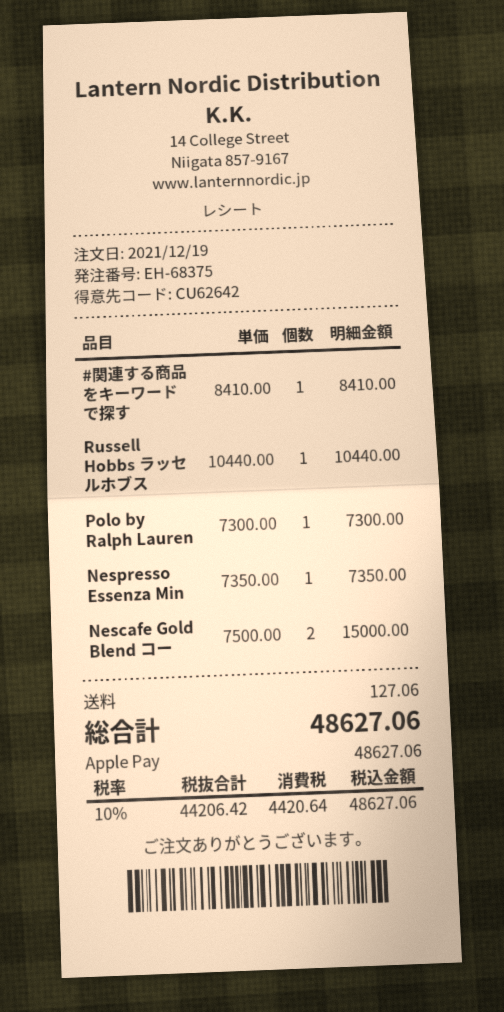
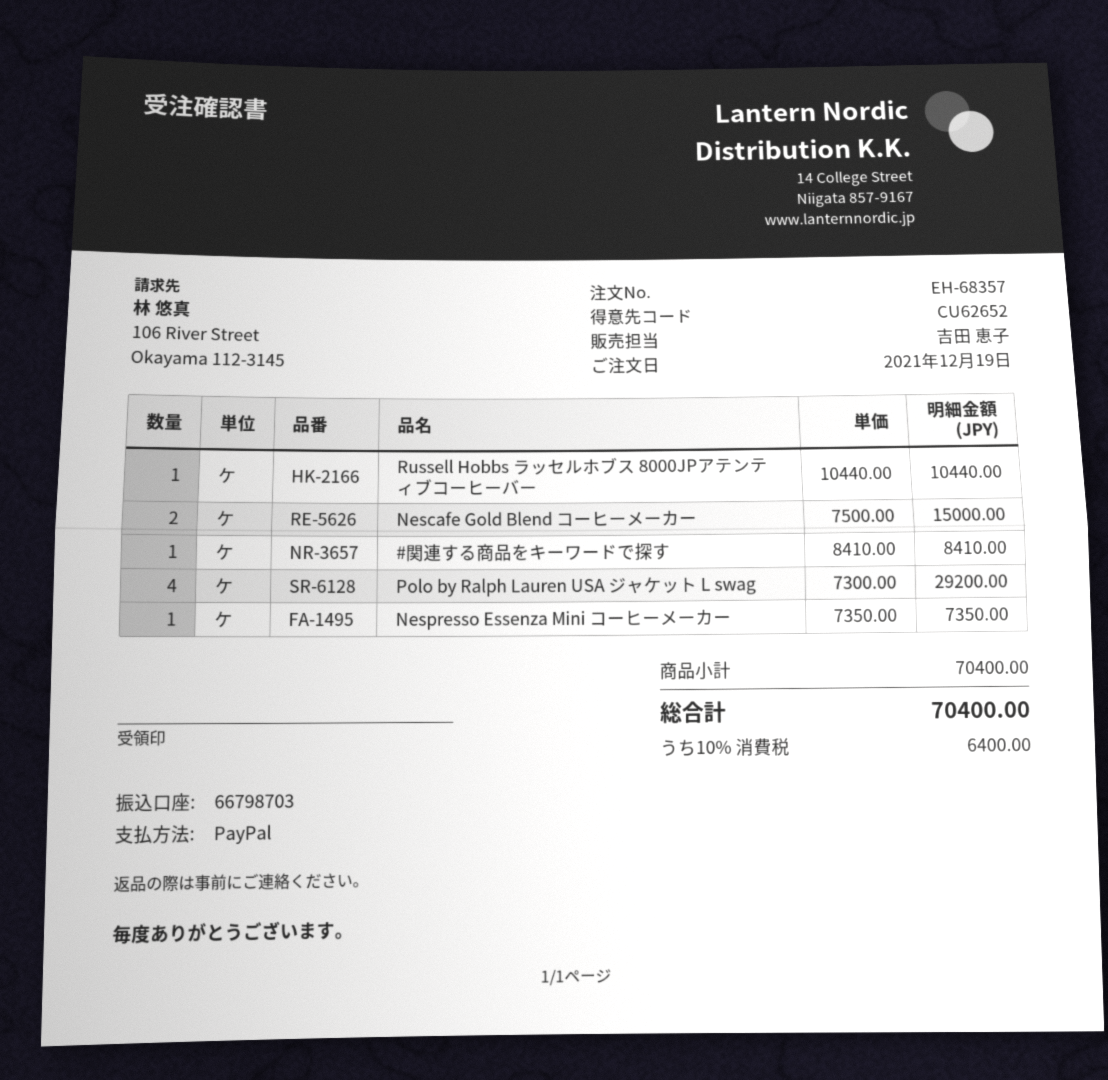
order number: EH-68375 -> EH-68357
customer number: CU62642 -> CU62652
payment method: Apple Pay -> PayPal
Polo by Ralph Lauren: 1 x 7300.00 = 7300.00 -> 4 x 7300.00 = 29200.00
shipping: 127.06 -> none
tax: 10% = 4420.64 -> 10% = 6400.00
total: 48627.06 -> 70400.00

